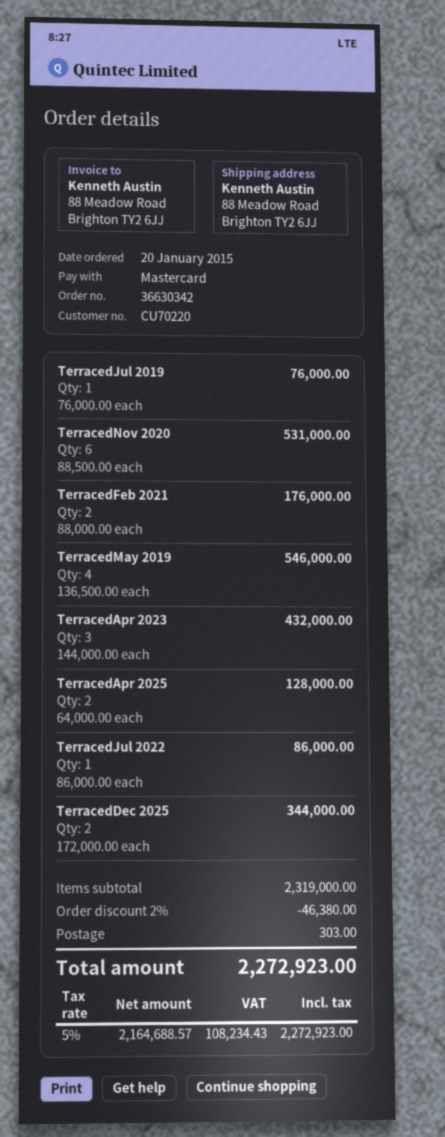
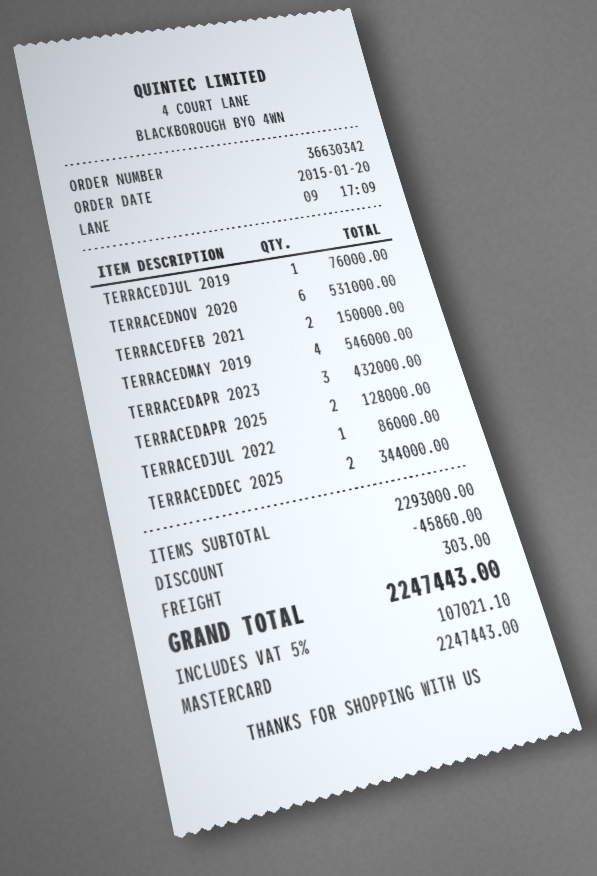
TerracedFeb 2021: 2 for 176000.00 -> 2 for 150000.00
subtotal: 2319000.00 -> 2293000.00
discount: 46380.00 -> 45860.00
tax: 5% = 108234.43 -> 5% = 107021.10
total: 2272923.00 -> 2247443.00

